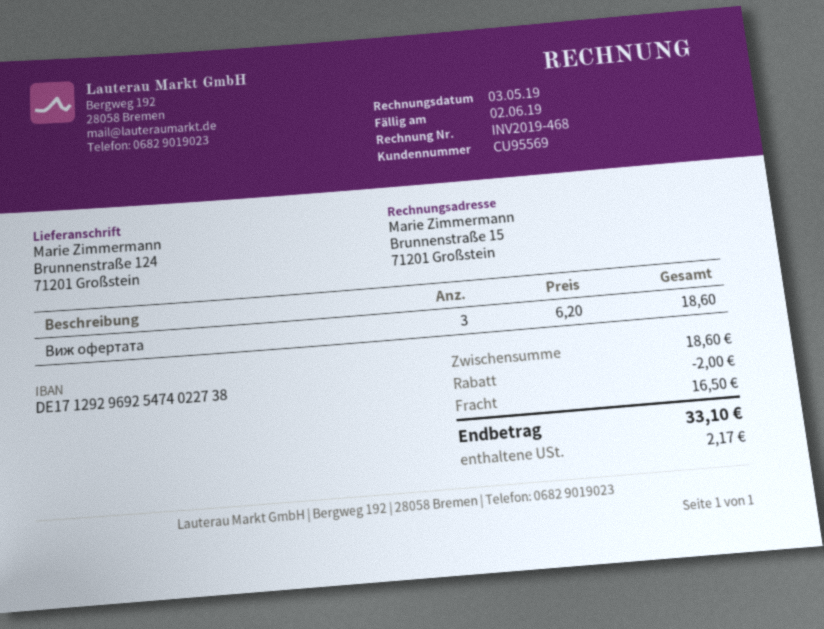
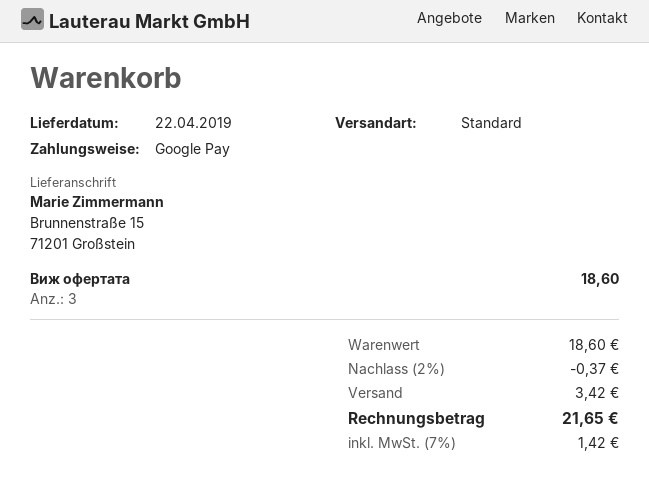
ship to: Brunnenstraße 124, 71201 Großstein -> Brunnenstraße 15, 71201 Großstein
discount: 2.00 -> 0.37
shipping: 16.50 -> 3.42
tax: 2.17 -> 1.42
total: 33.10 -> 21.65

